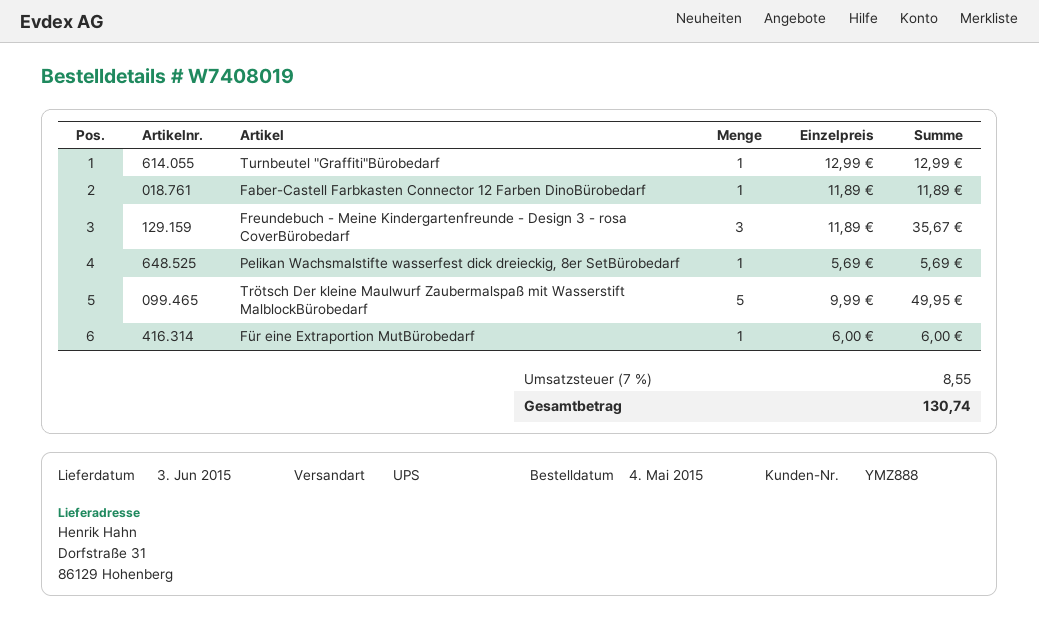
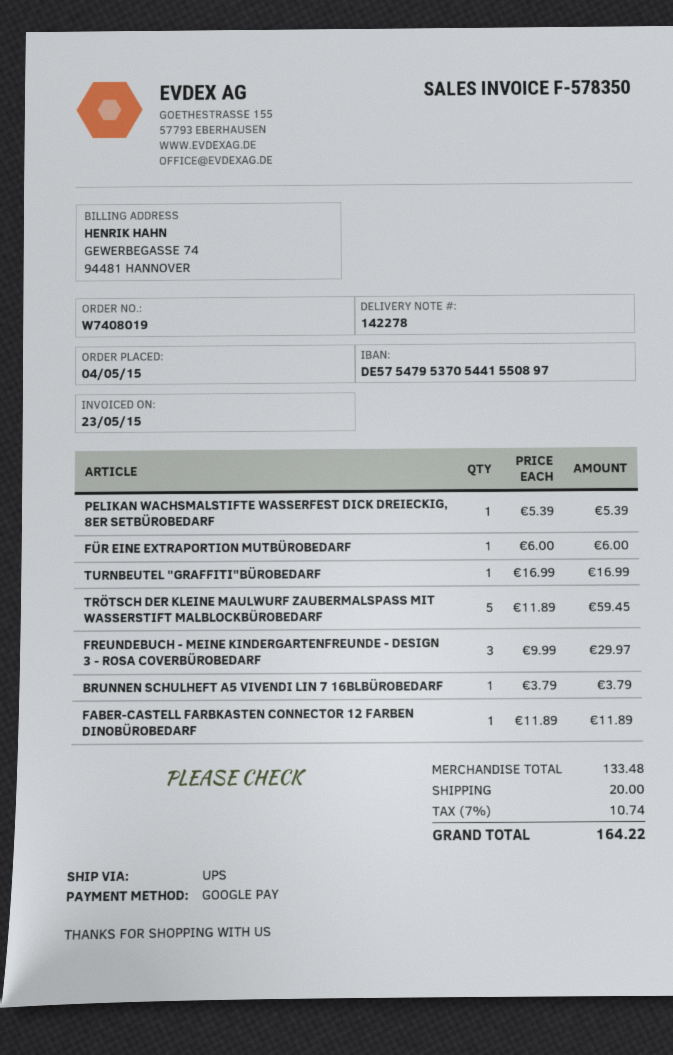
Turnbeutel "Graffiti"Bürobedarf: 1 x 12.99 = 12.99 -> 1 x 16.99 = 16.99
Freundebuch - Meine Kindergartenfreunde - Design 3 - rosa CoverBürobedarf: 3 x 11.89 = 35.67 -> 3 x 9.99 = 29.97
Pelikan Wachsmalstifte wasserfest dick dreieckig, 8er SetBürobedarf: 1 x 5.69 = 5.69 -> 1 x 5.39 = 5.39
Trötsch Der kleine Maulwurf Zaubermalspaß mit Wasserstift MalblockBürobedarf: 5 x 9.99 = 49.95 -> 5 x 11.89 = 59.45
BRUNNEN SCHULHEFT A5 VIVENDI LIN 7 16BLBÜROBEDARF: none -> 1 x 3.79 = 3.79
shipping: none -> 20.00
tax: 7% = 8.55 -> 7% = 10.74
total: 130.74 -> 164.22

